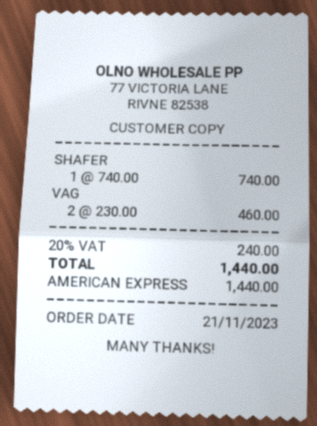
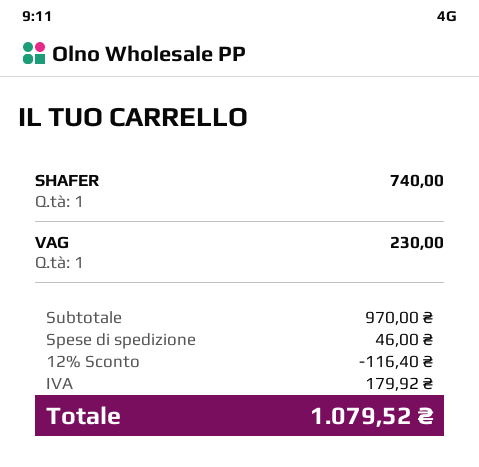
VAG: 2 for 460.00 -> 1 for 230.00
discount: none -> 12% = 116.40
shipping: none -> 46.00
tax: 240.00 -> 179.92
total: 1440.00 -> 1079.52

